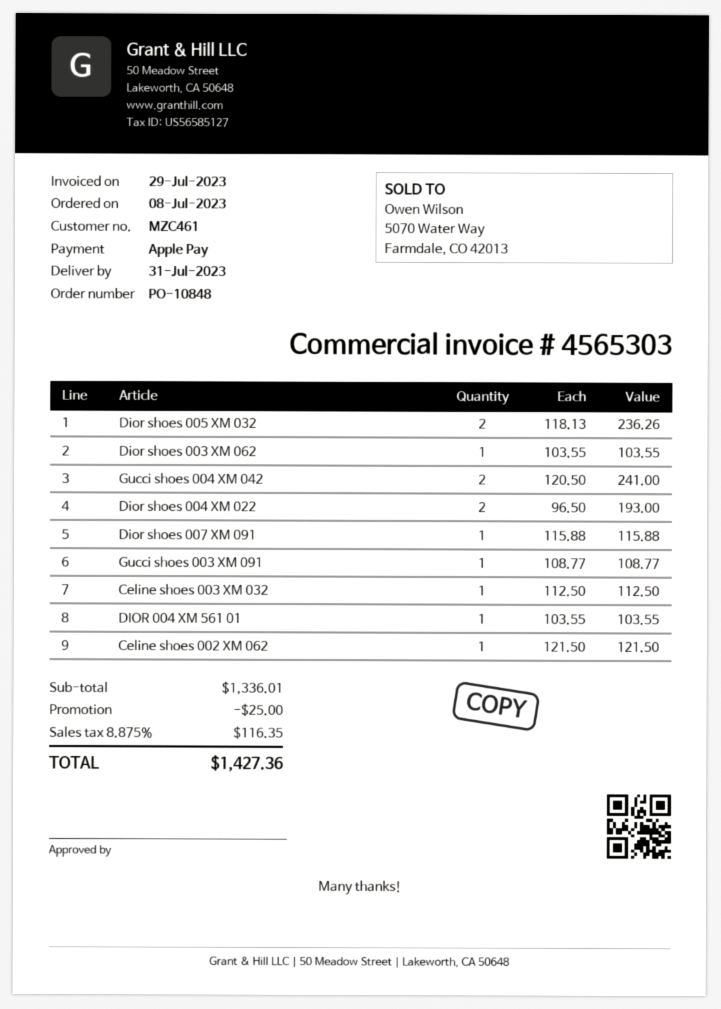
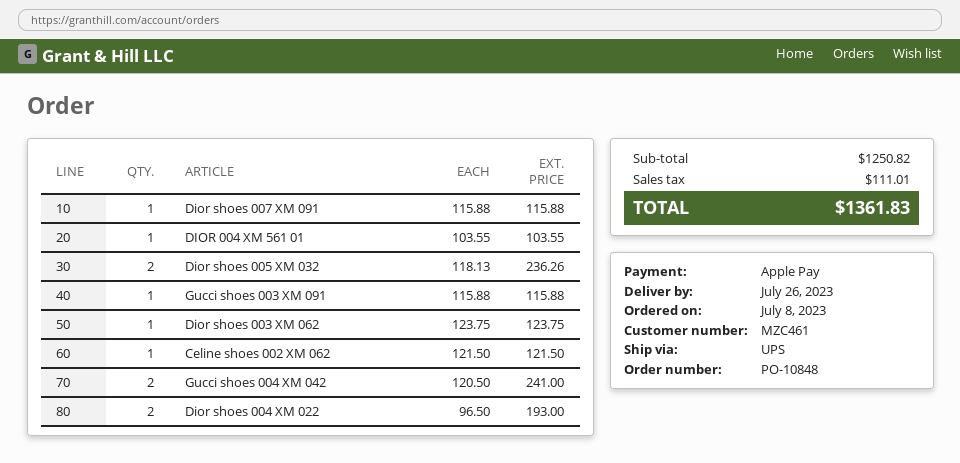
delivery date: 2023-07-31 -> 2023-07-26
Dior shoes 003 XM 062: 1 x 103.55 = 103.55 -> 1 x 123.75 = 123.75
Gucci shoes 003 XM 091: 1 x 108.77 = 108.77 -> 1 x 115.88 = 115.88
Celine shoes 003 XM 032: 1 x 112.50 = 112.50 -> none
subtotal: 1336.01 -> 1250.82
discount: 25.00 -> none
tax: 116.35 -> 111.01
total: 1427.36 -> 1361.83

